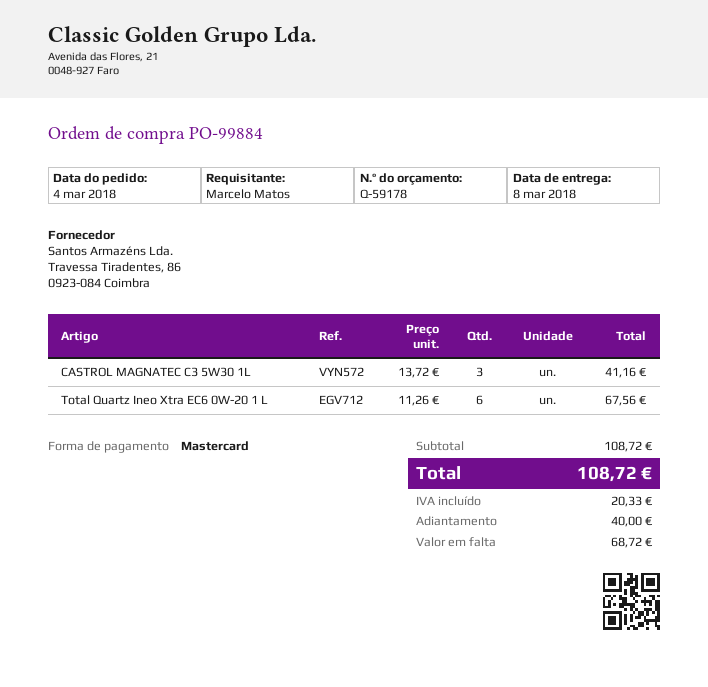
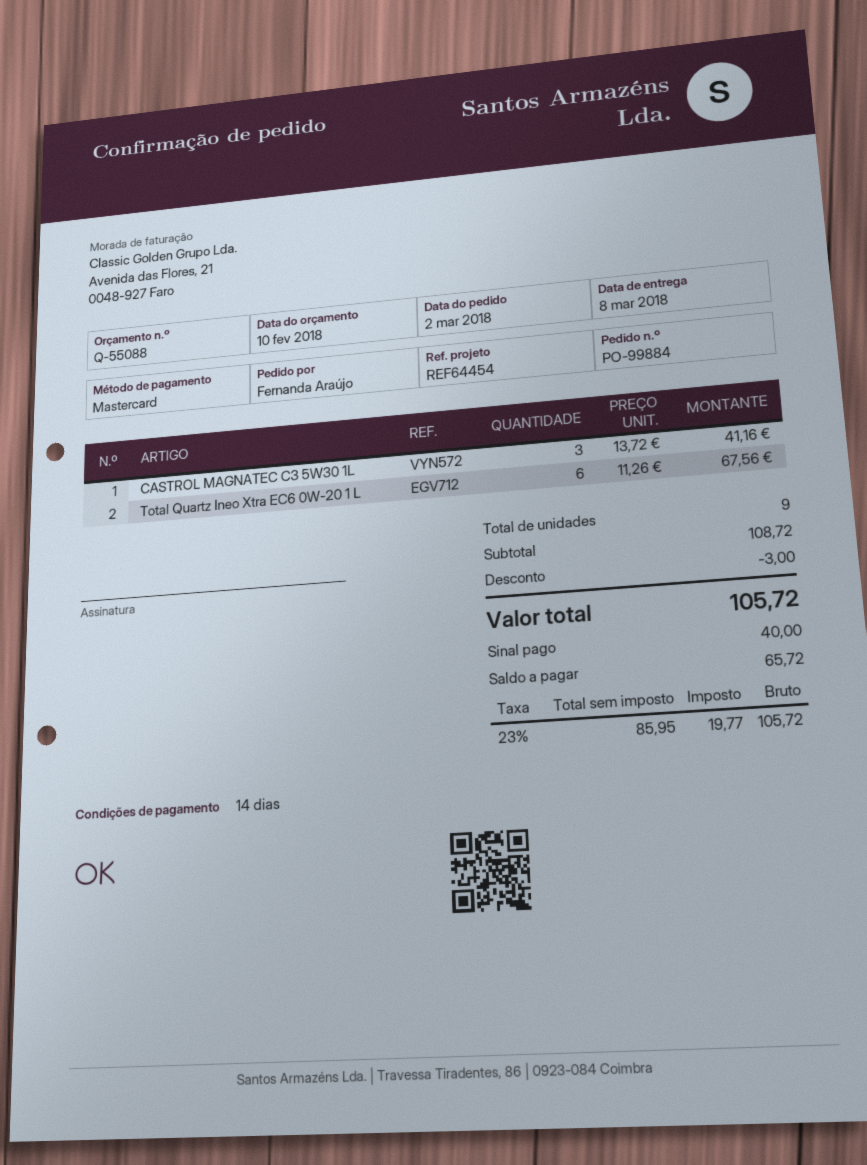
quote number: Q-59178 -> Q-55088
order date: 2018-03-04 -> 2018-03-02
ordered by: Marcelo Matos -> Fernanda Araújo
discount: none -> 3.00
tax: 20.33 -> 19.77
total: 108.72 -> 105.72
balance: 68.72 -> 65.72

